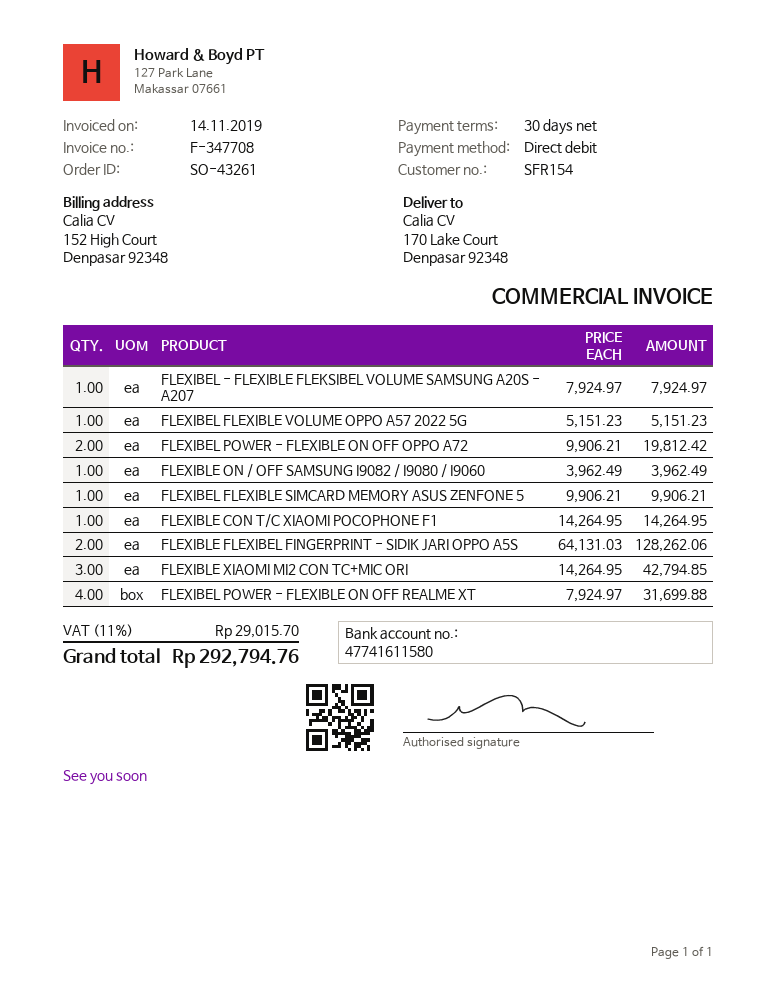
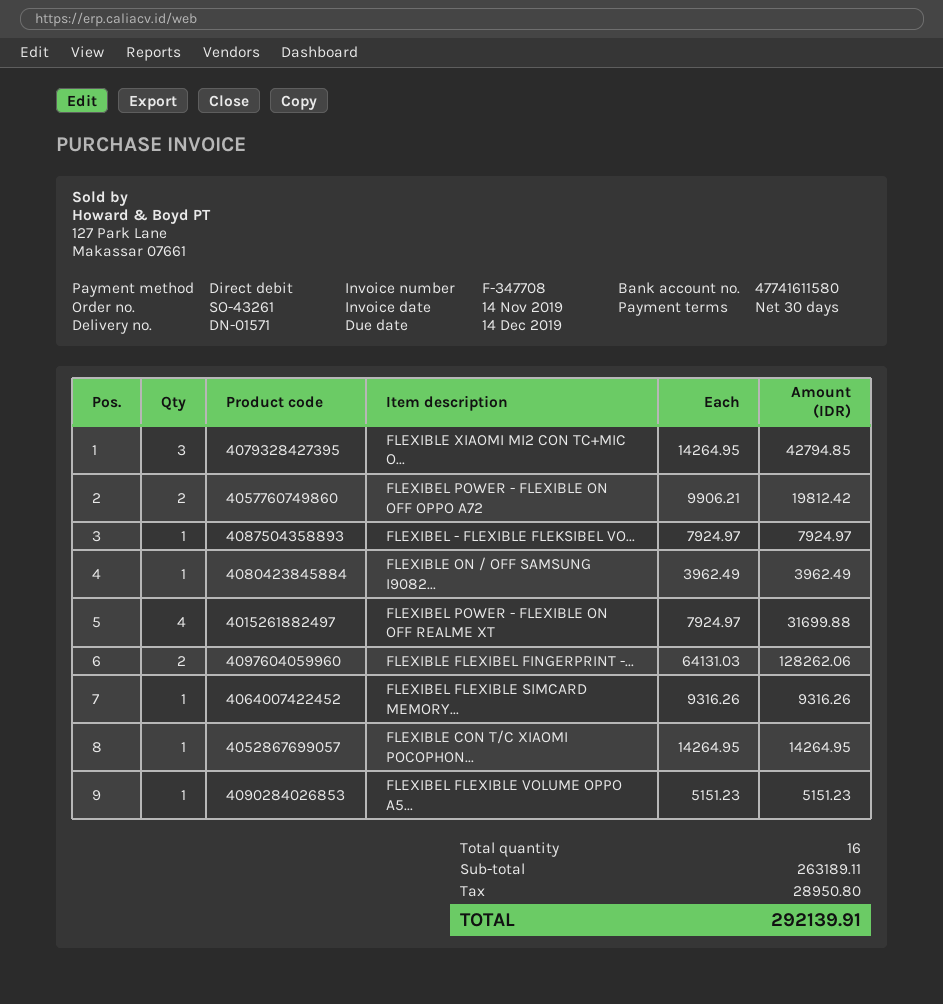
FLEXIBEL FLEXIBLE SIMCARD MEMORY ASUS ZENFONE 5: 1 x 9906.21 = 9906.21 -> 1 x 9316.26 = 9316.26
tax: 29015.70 -> 28950.80
total: 292794.76 -> 292139.91

